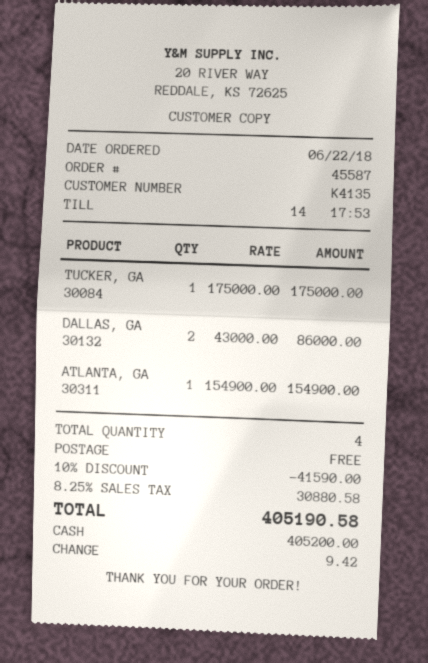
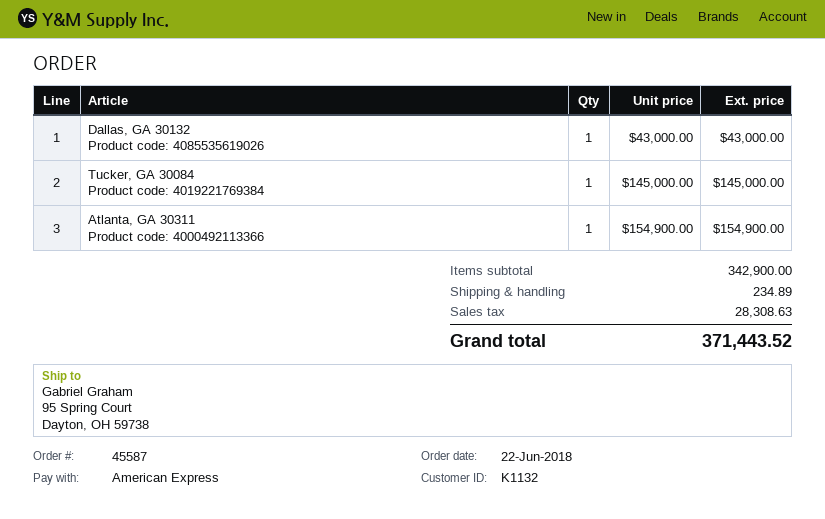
customer number: K4135 -> K1132
payment method: cash -> American Express
TUCKER, GA 30084: 1 x 175000.00 = 175000.00 -> 1 x 145000.00 = 145000.00
DALLAS, GA 30132: 2 x 43000.00 = 86000.00 -> 1 x 43000.00 = 43000.00
discount: 10% = 41590.00 -> none
shipping: 0.00 -> 234.89
tax: 30880.58 -> 28308.63
total: 405190.58 -> 371443.52

